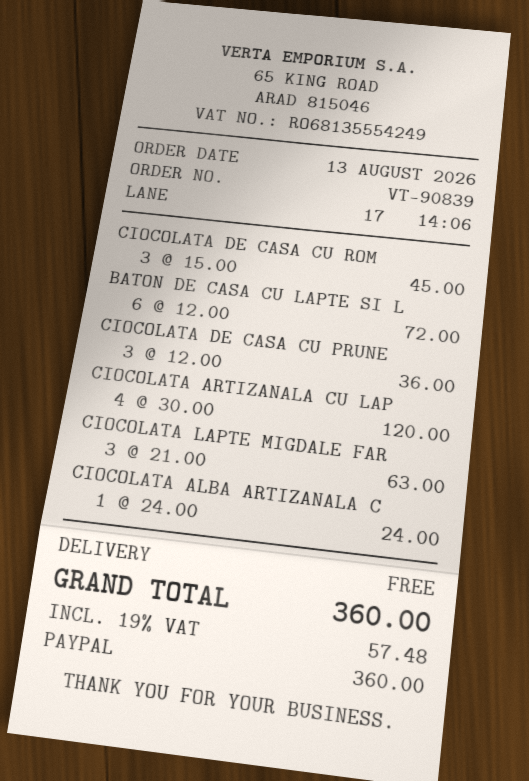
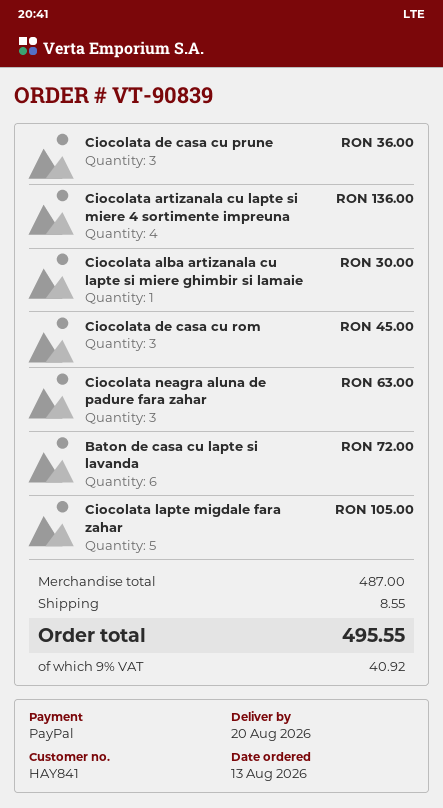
CIOCOLATA ARTIZANALA CU LAP: 4 for 120.00 -> 4 for 136.00
CIOCOLATA LAPTE MIGDALE FAR: 3 for 63.00 -> 5 for 105.00
CIOCOLATA ALBA ARTIZANALA C: 1 for 24.00 -> 1 for 30.00
Ciocolata neagra aluna de padure fara zahar: none -> 3 for 63.00
shipping: 0.00 -> 8.55
tax: 19% = 57.48 -> 9% = 40.92
total: 360.00 -> 495.55

